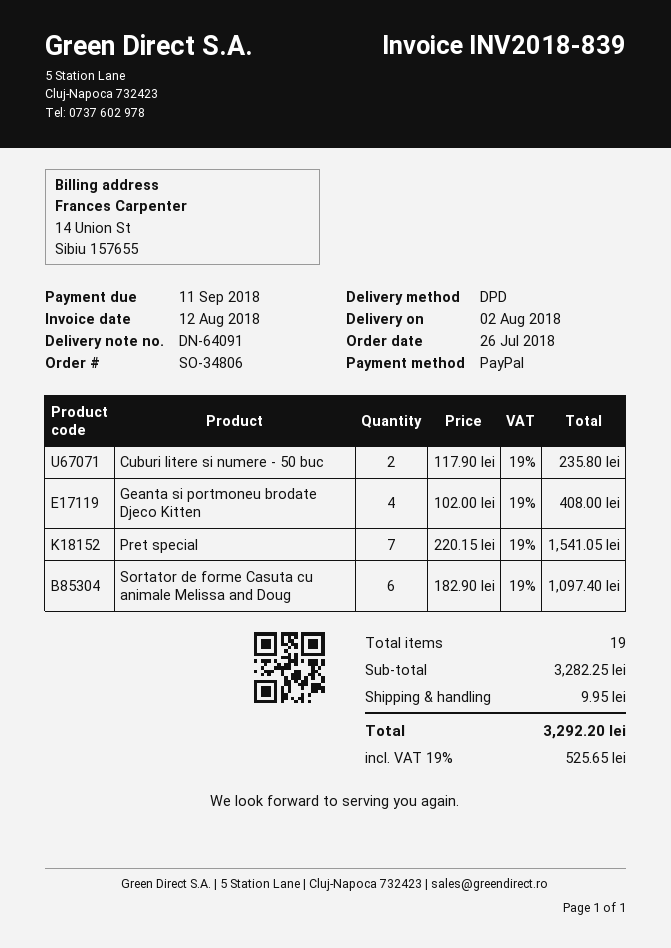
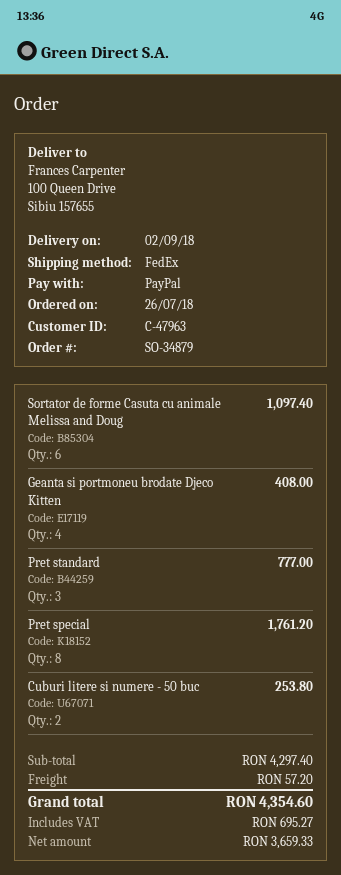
order number: SO-34806 -> SO-34879
delivery date: 2018-08-02 -> 2018-09-02
shipping method: DPD -> FedEx
Cuburi litere si numere - 50 buc: 2 for 235.80 -> 2 for 253.80
Pret special: 7 for 1541.05 -> 8 for 1761.20
Pret standard: none -> 3 for 777.00
subtotal: 3282.25 -> 4297.40
shipping: 9.95 -> 57.20
tax: 525.65 -> 695.27
total: 3292.20 -> 4354.60

